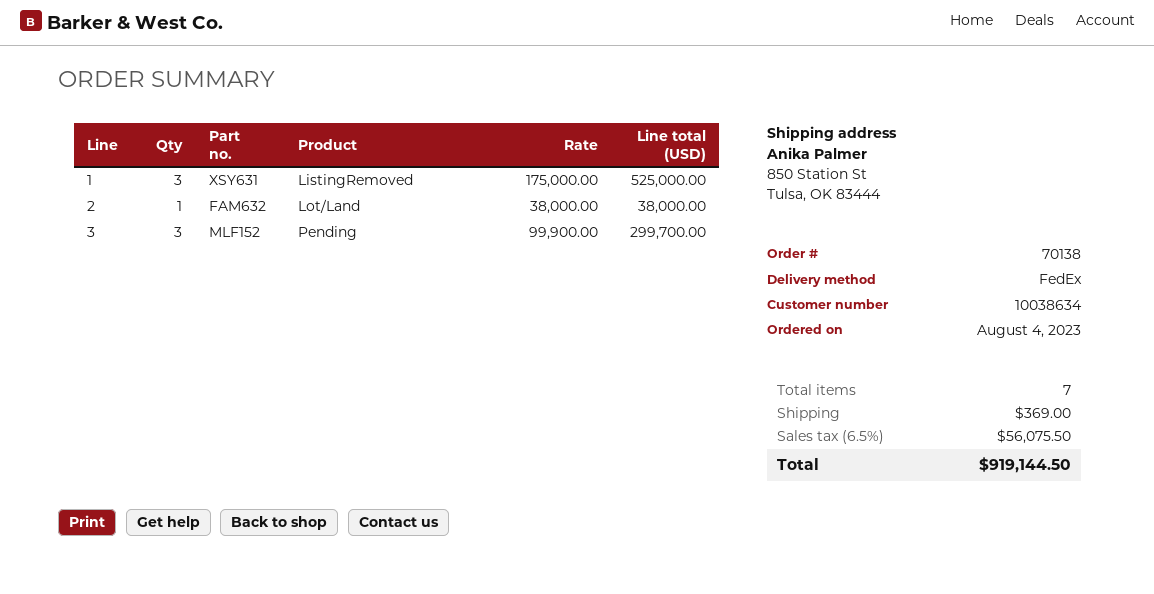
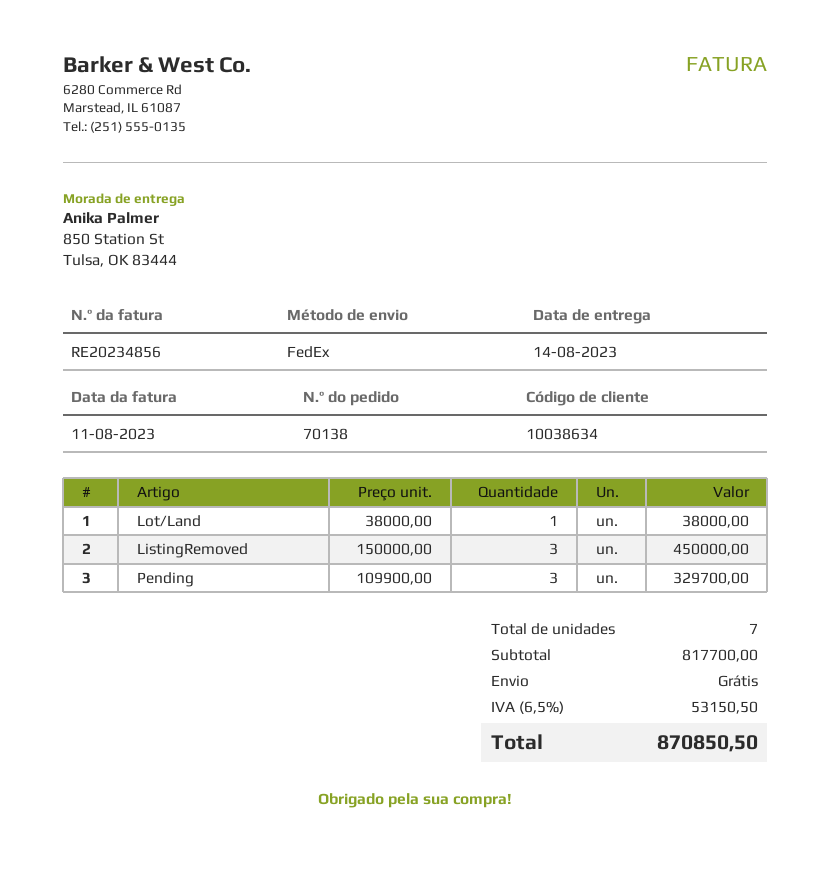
ListingRemoved: 3 x 175000.00 = 525000.00 -> 3 x 150000.00 = 450000.00
Pending: 3 x 99900.00 = 299700.00 -> 3 x 109900.00 = 329700.00
shipping: 369.00 -> 0.00
tax: 6.5% = 56075.50 -> 6.5% = 53150.50
total: 919144.50 -> 870850.50

